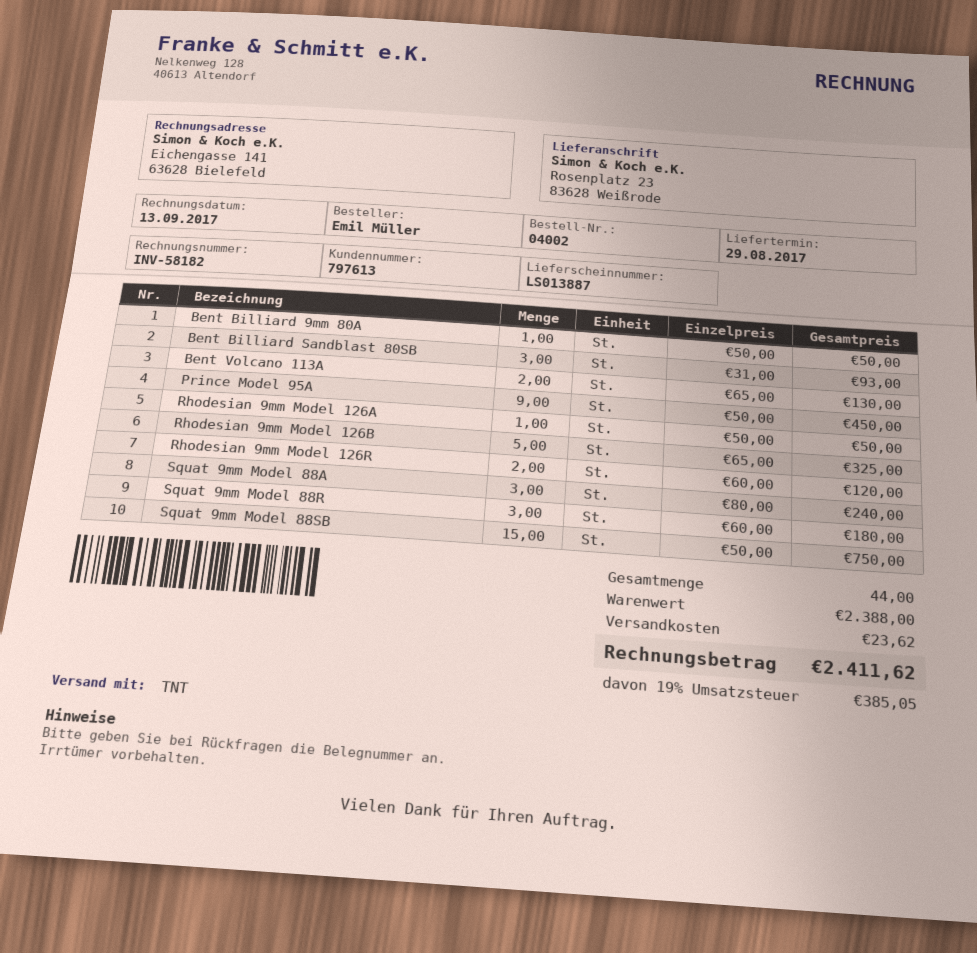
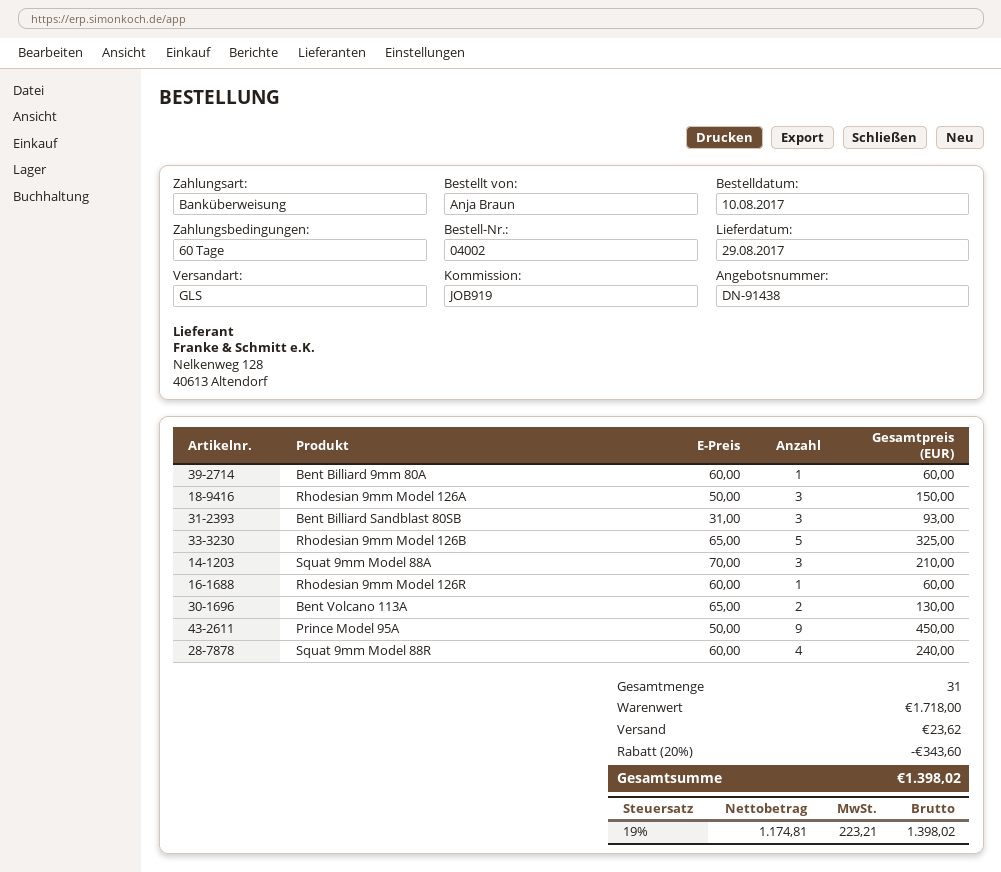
ordered by: Emil Müller -> Anja Braun
shipping method: TNT -> GLS
Bent Billiard 9mm 80A: 1 x 50.00 = 50.00 -> 1 x 60.00 = 60.00
Rhodesian 9mm Model 126A: 1 x 50.00 = 50.00 -> 3 x 50.00 = 150.00
Rhodesian 9mm Model 126R: 2 x 60.00 = 120.00 -> 1 x 60.00 = 60.00
Squat 9mm Model 88A: 3 x 80.00 = 240.00 -> 3 x 70.00 = 210.00
Squat 9mm Model 88R: 3 x 60.00 = 180.00 -> 4 x 60.00 = 240.00
Squat 9mm Model 88SB: 15 x 50.00 = 750.00 -> none
total quantity: 44 -> 31
subtotal: 2388.00 -> 1718.00
discount: none -> 20% = 343.60
tax: 19% = 385.05 -> 19% = 223.21
total: 2411.62 -> 1398.02

